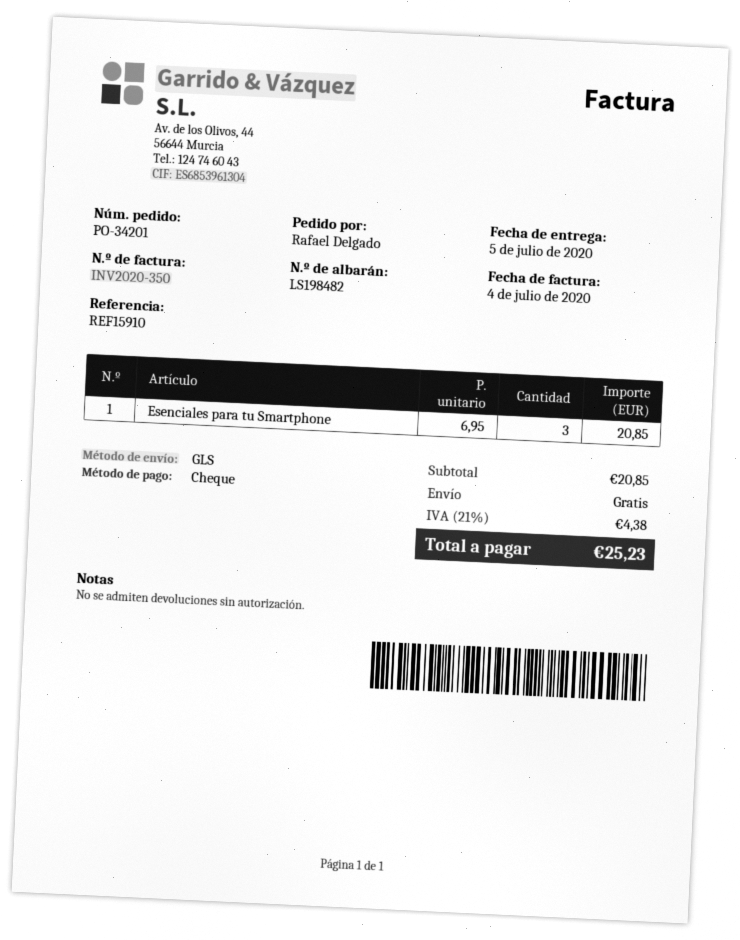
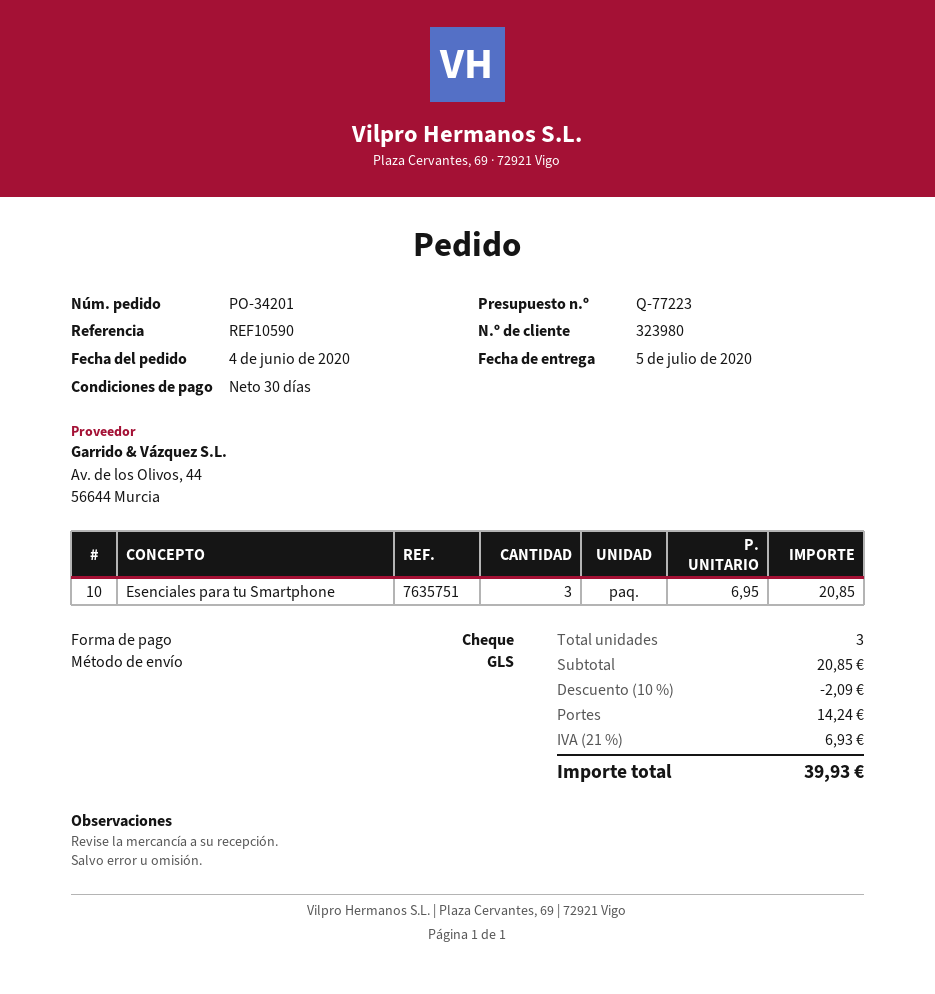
reference: REF15910 -> REF10590
discount: none -> 10% = 2.09
shipping: 0.00 -> 14.24
tax: 21% = 4.38 -> 21% = 6.93
total: 25.23 -> 39.93

